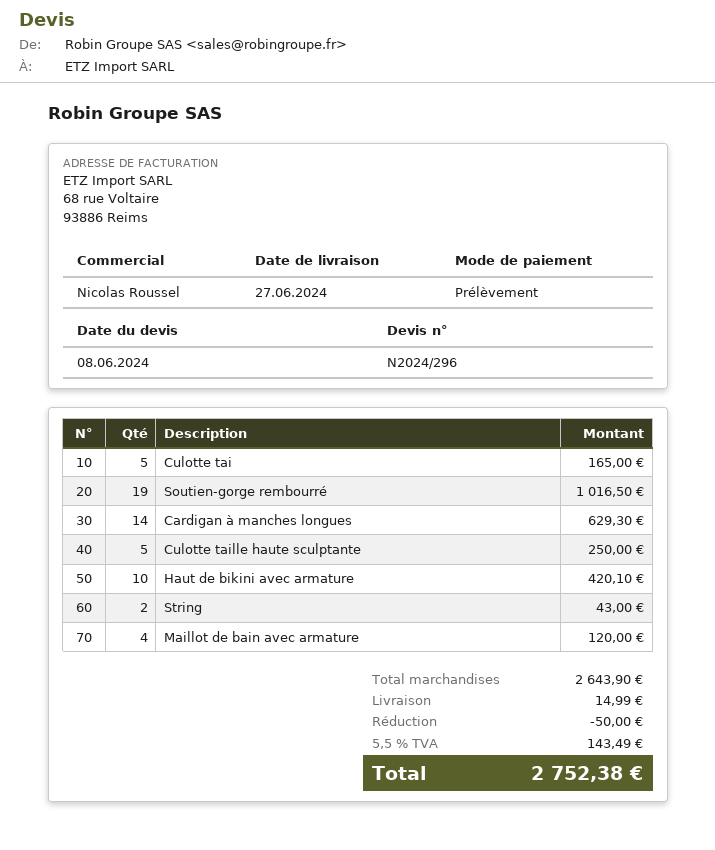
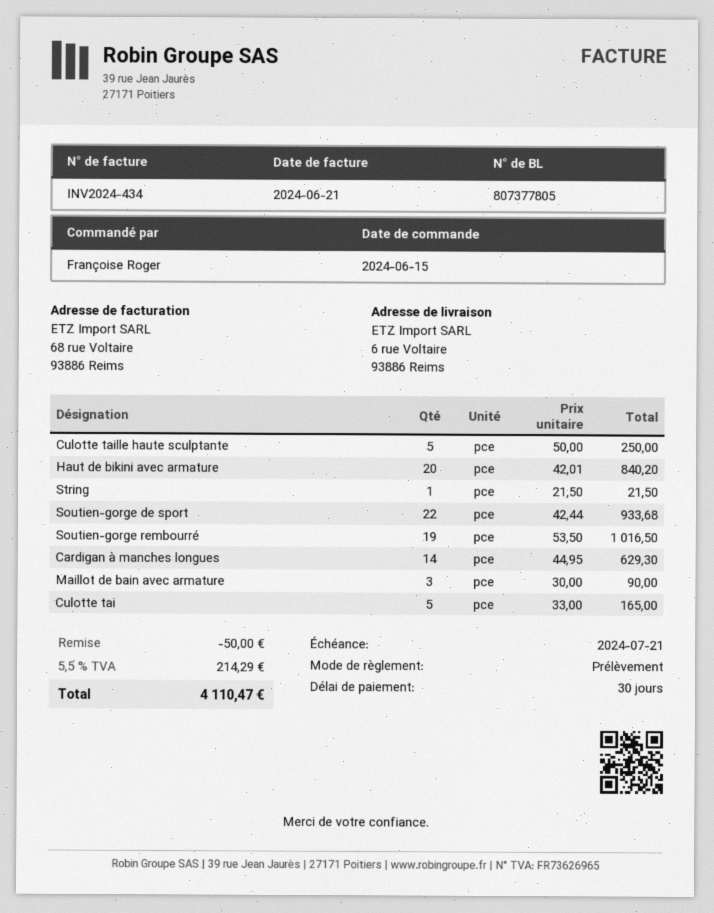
Haut de bikini avec armature: 10 for 420.10 -> 20 for 840.20
String: 2 for 43.00 -> 1 for 21.50
Maillot de bain avec armature: 4 for 120.00 -> 3 for 90.00
Soutien-gorge de sport: none -> 22 for 933.68
shipping: 14.99 -> none
tax: 5.5% = 143.49 -> 5.5% = 214.29
total: 2752.38 -> 4110.47

